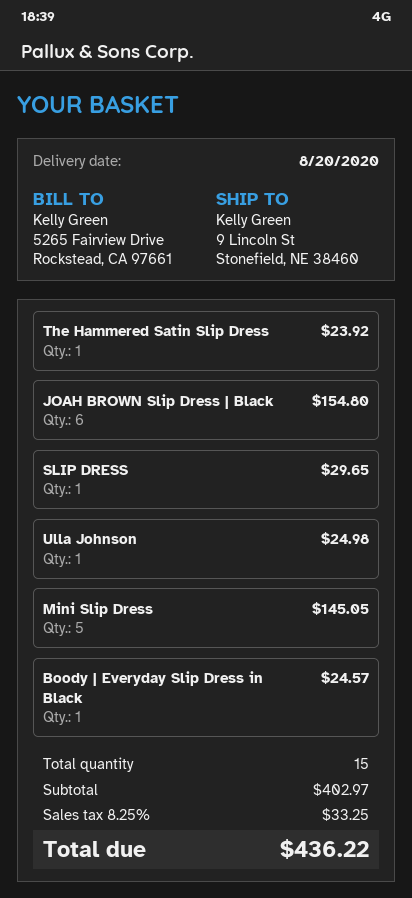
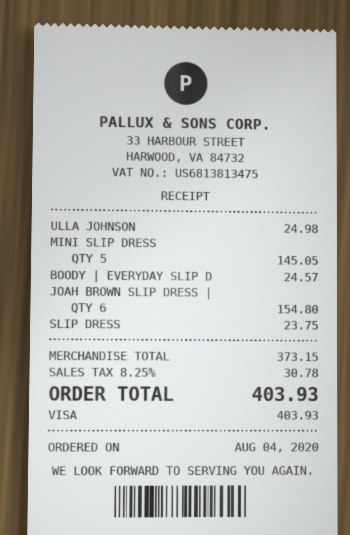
The Hammered Satin Slip Dress: 1 for 23.92 -> none
SLIP DRESS: 1 for 29.65 -> 1 for 23.75
subtotal: 402.97 -> 373.15
tax: 8.25% = 33.25 -> 8.25% = 30.78
total: 436.22 -> 403.93

